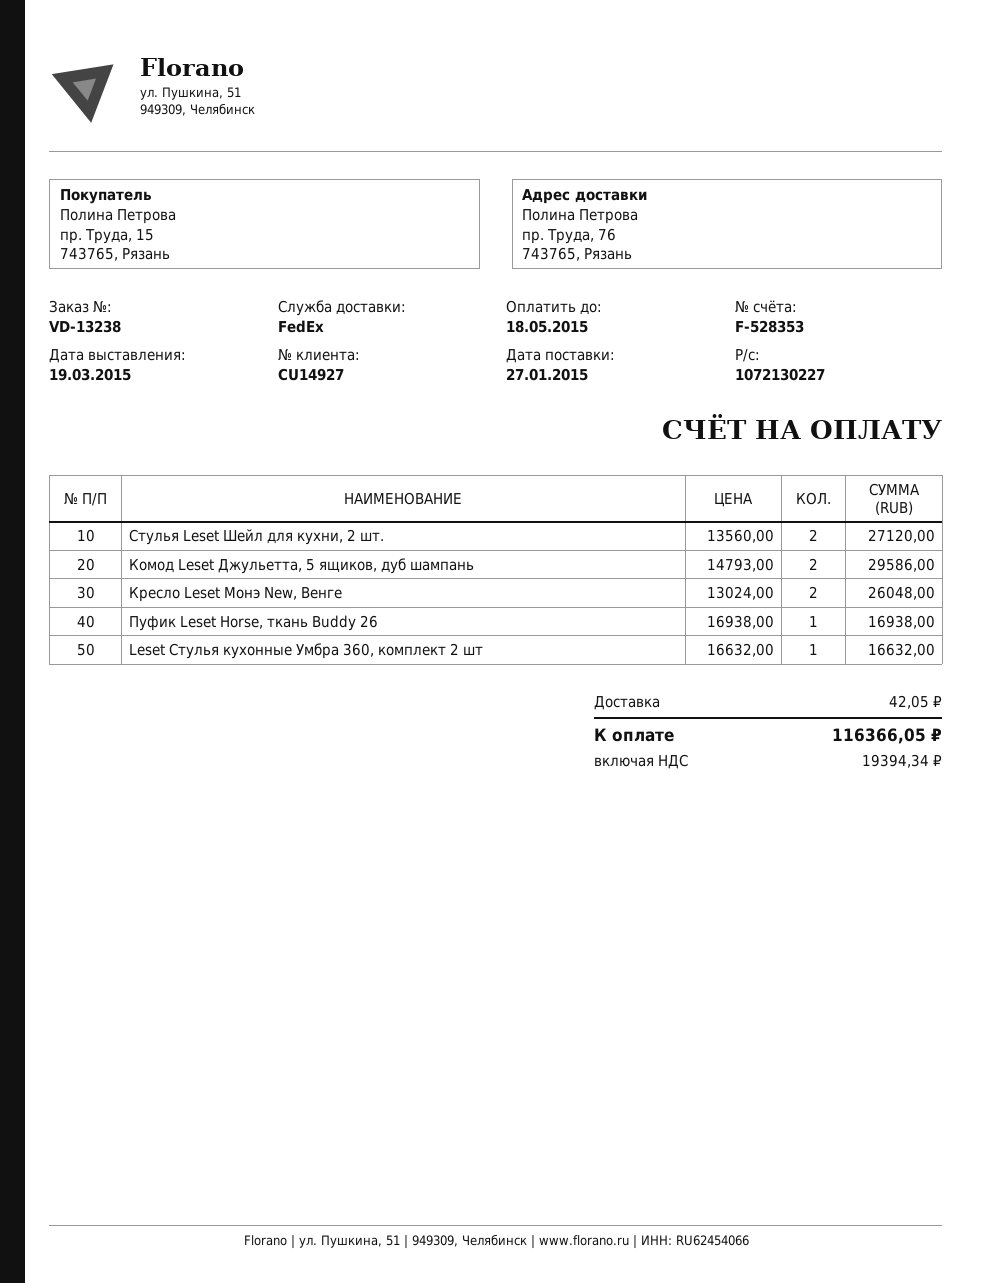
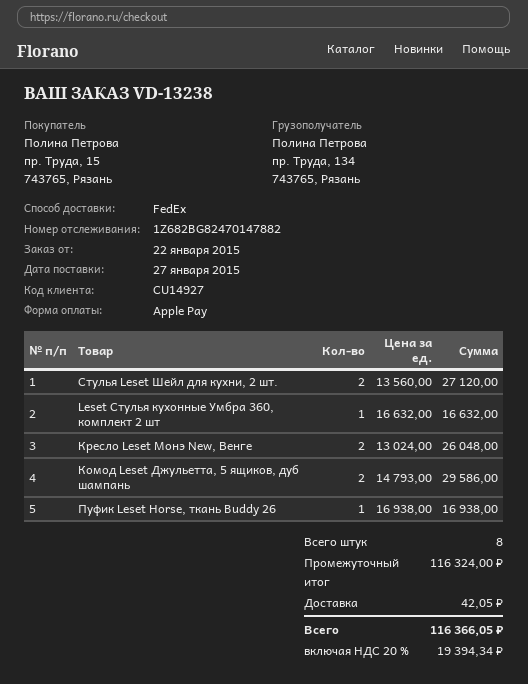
ship to: пр. Труда, 76, 743765, Рязань -> пр. Труда, 134, 743765, Рязань

